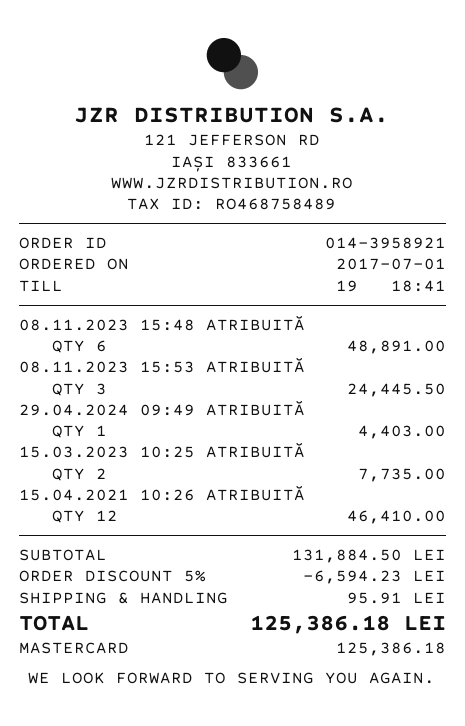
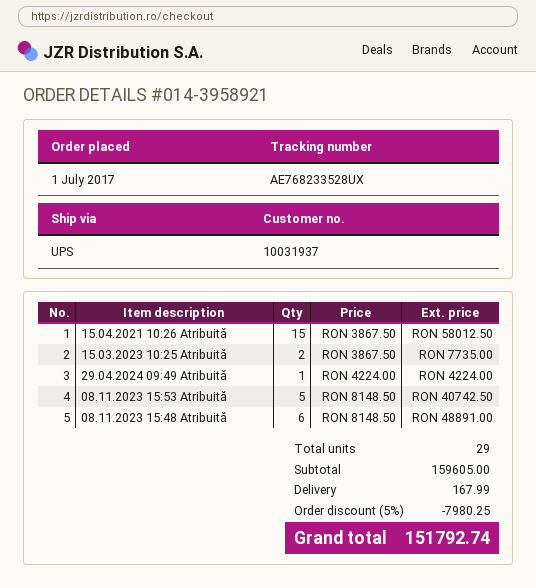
08.11.2023 15:53 ATRIBUITĂ: 3 for 24445.50 -> 5 for 40742.50
29.04.2024 09:49 ATRIBUITĂ: 1 for 4403.00 -> 1 for 4224.00
15.04.2021 10:26 ATRIBUITĂ: 12 for 46410.00 -> 15 for 58012.50
subtotal: 131884.50 -> 159605.00
discount: 5% = 6594.23 -> 5% = 7980.25
shipping: 95.91 -> 167.99
total: 125386.18 -> 151792.74

